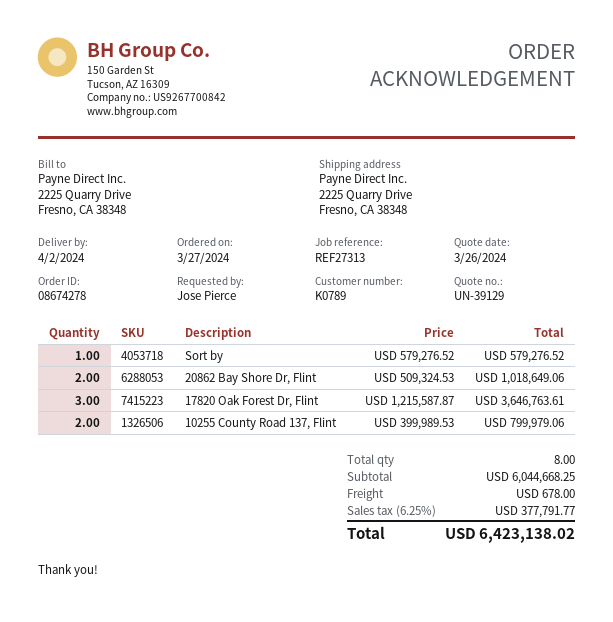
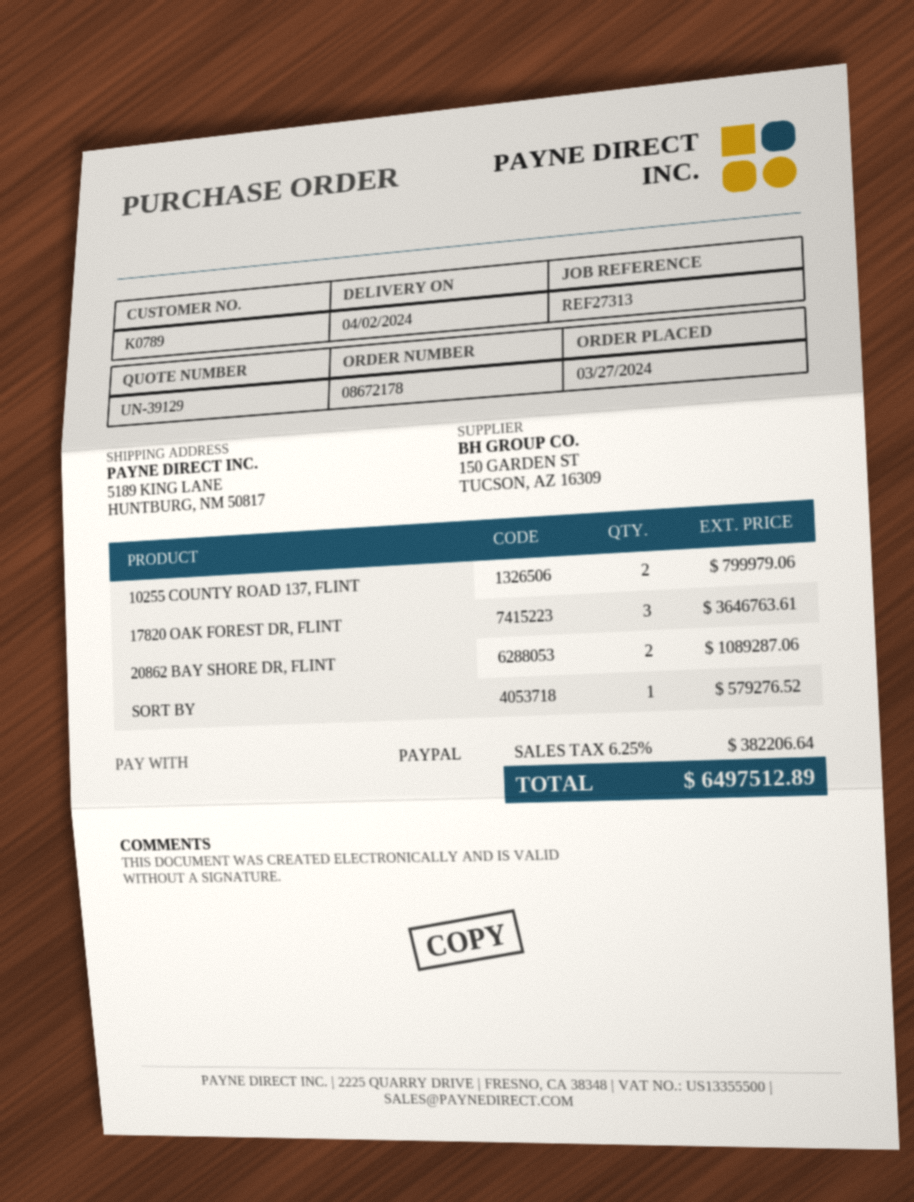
order number: 08674278 -> 08672178
ship to: 2225 Quarry Drive, Fresno, CA 38348 -> 5189 KING LANE, HUNTBURG, NM 50817
20862 Bay Shore Dr, Flint: 2 for 1018649.06 -> 2 for 1089287.06
shipping: 678.00 -> none
tax: 6.25% = 377791.77 -> 6.25% = 382206.64
total: 6423138.02 -> 6497512.89

